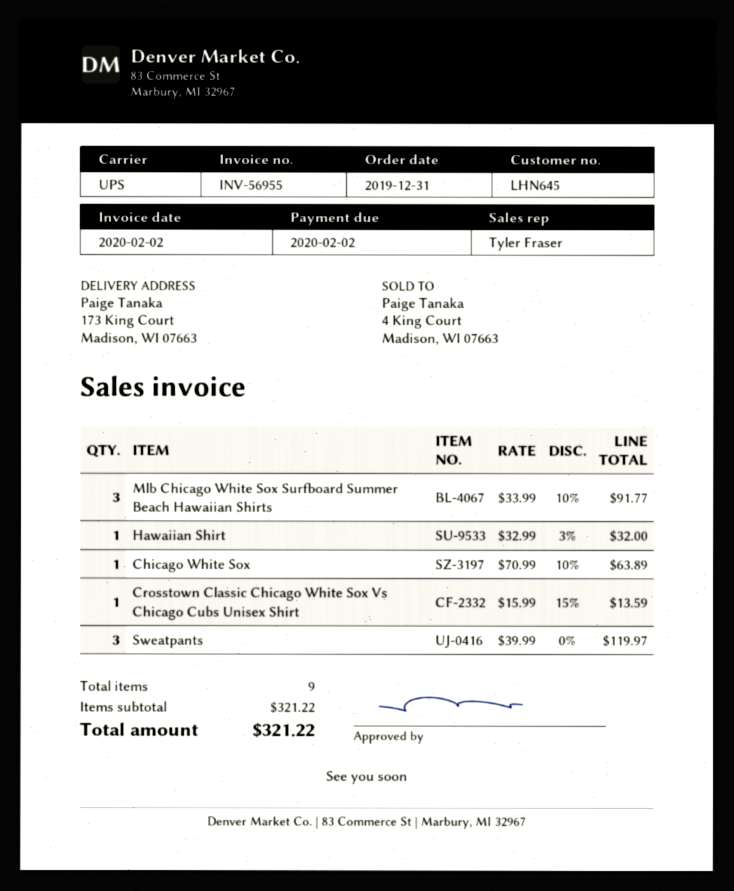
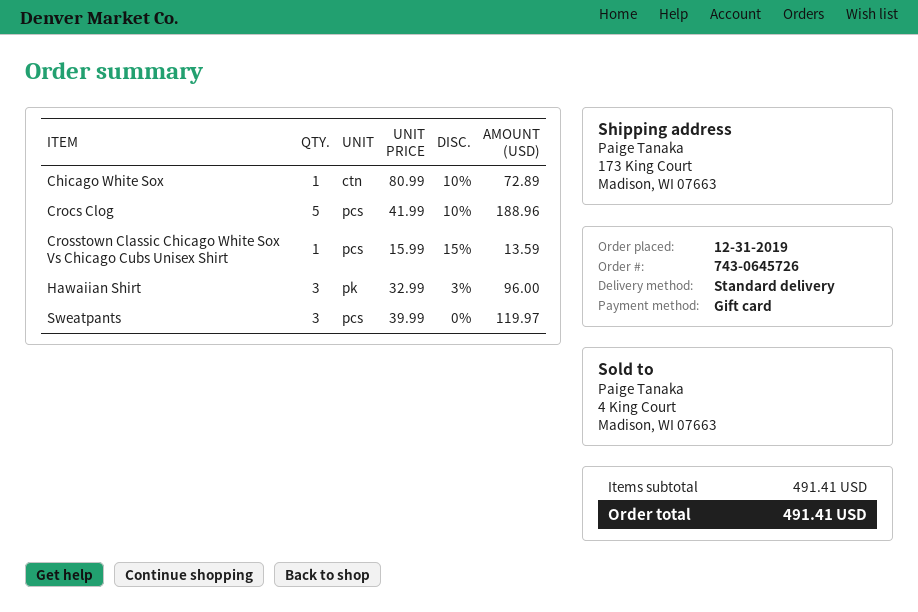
shipping method: UPS -> standard
Mlb Chicago White Sox Surfboard Summer Beach Hawaiian Shirts: 3 x 33.99 - 10% = 91.77 -> none
Hawaiian Shirt: 1 x 32.99 - 3% = 32.00 -> 3 x 32.99 - 3% = 96.00
Chicago White Sox: 1 x 70.99 - 10% = 63.89 -> 1 x 80.99 - 10% = 72.89
Crocs Clog: none -> 5 x 41.99 - 10% = 188.96
subtotal: 321.22 -> 491.41
total: 321.22 -> 491.41

